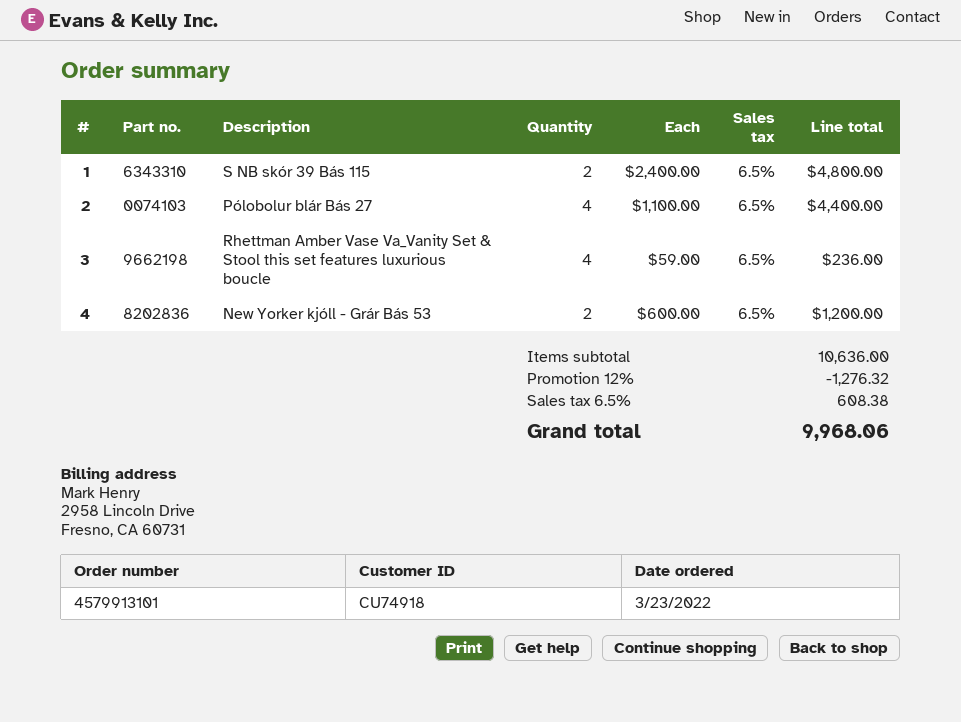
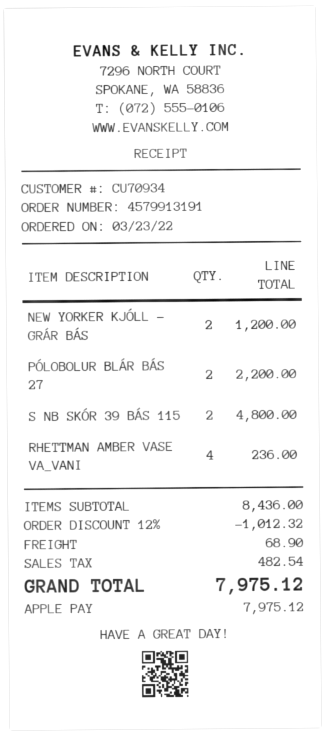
order number: 4579913101 -> 4579913191
customer number: CU74918 -> CU70934
Pólobolur blár Bás 27: 4 for 4400.00 -> 2 for 2200.00
subtotal: 10636.00 -> 8436.00
discount: 12% = 1276.32 -> 12% = 1012.32
shipping: none -> 68.90
tax: 608.38 -> 482.54
total: 9968.06 -> 7975.12

